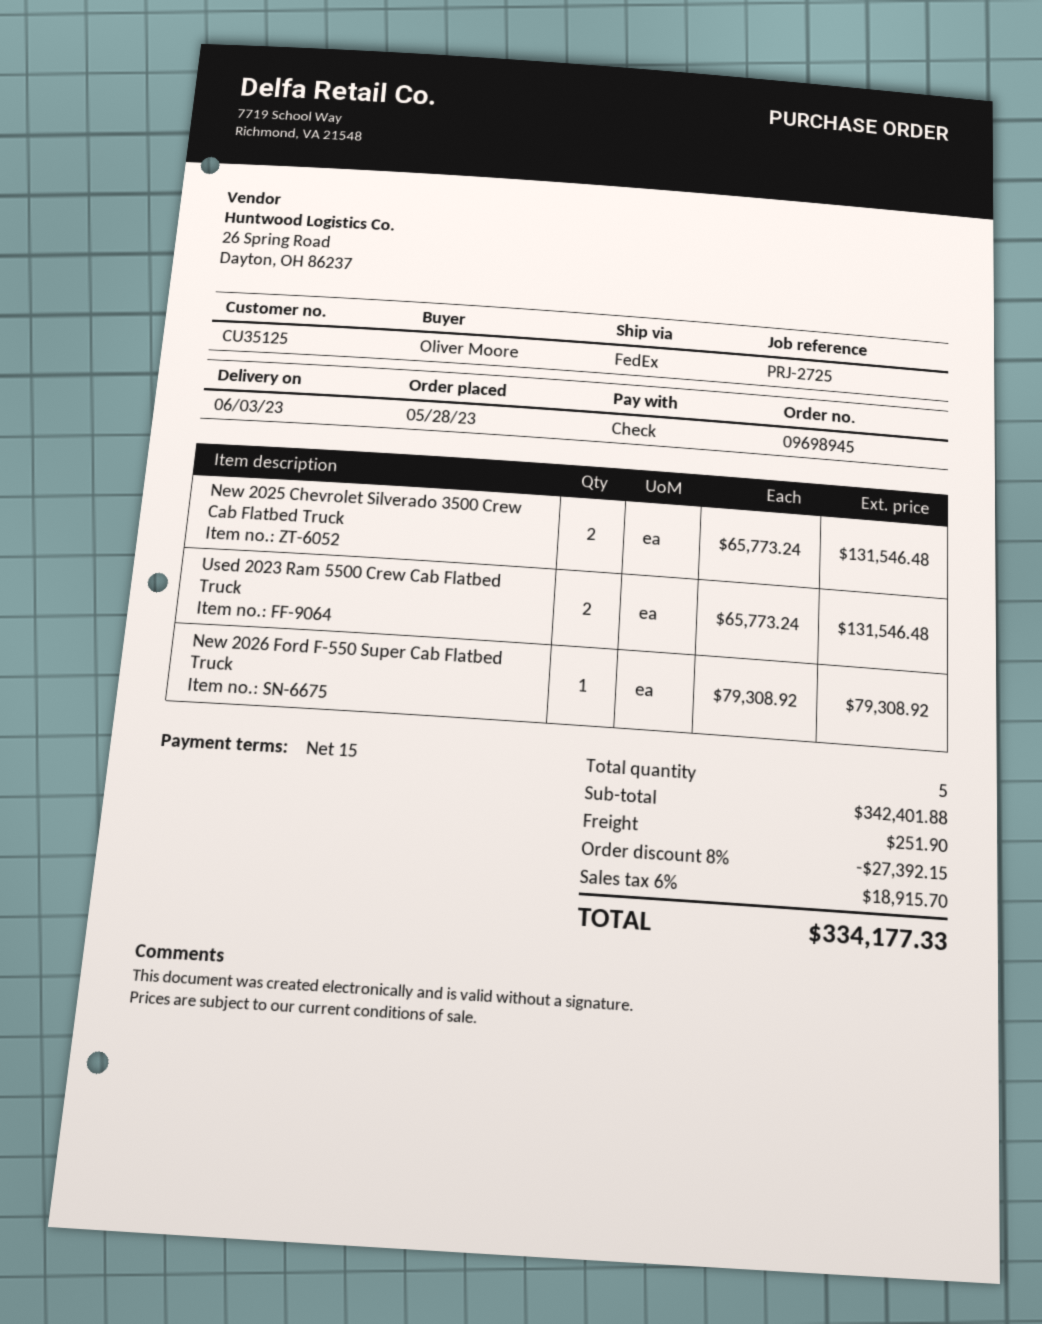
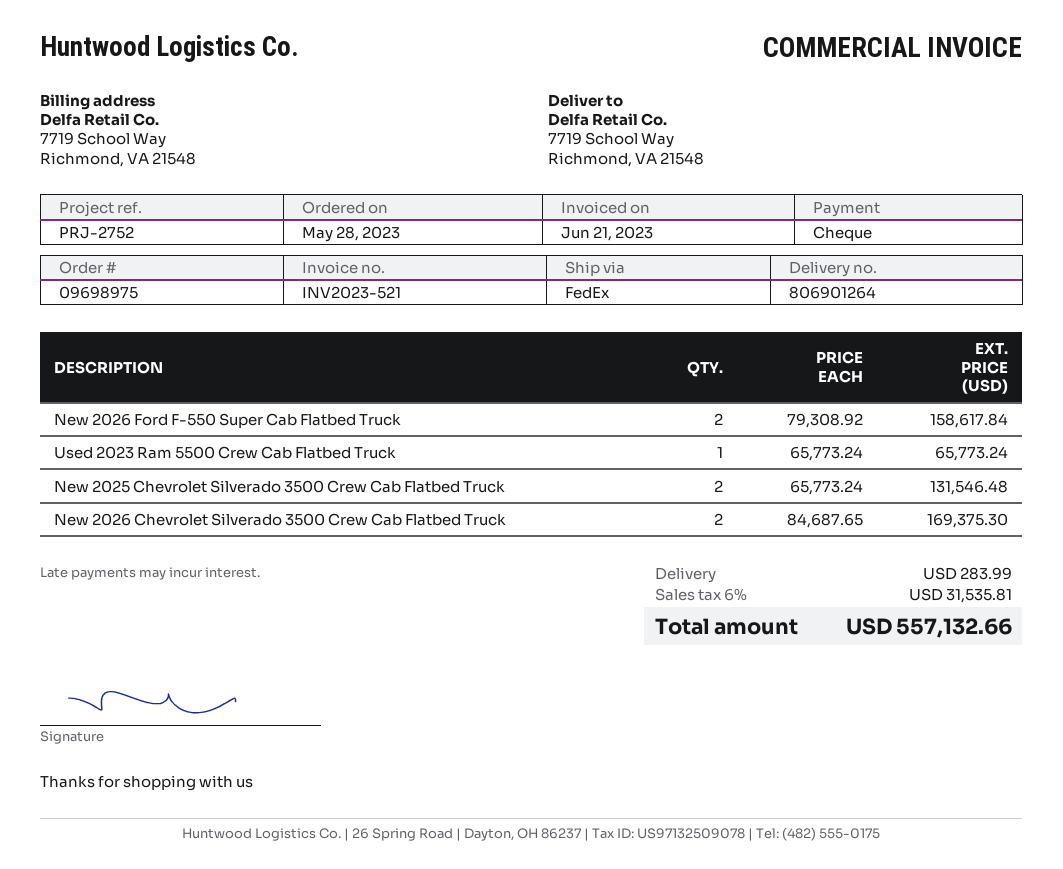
order number: 09698945 -> 09698975
reference: PRJ-2725 -> PRJ-2752
Used 2023 Ram 5500 Crew Cab Flatbed Truck: 2 x 65773.24 = 131546.48 -> 1 x 65773.24 = 65773.24
New 2026 Ford F-550 Super Cab Flatbed Truck: 1 x 79308.92 = 79308.92 -> 2 x 79308.92 = 158617.84
New 2026 Chevrolet Silverado 3500 Crew Cab Flatbed Truck: none -> 2 x 84687.65 = 169375.30
discount: 8% = 27392.15 -> none
shipping: 251.90 -> 283.99
tax: 6% = 18915.70 -> 6% = 31535.81
total: 334177.33 -> 557132.66

